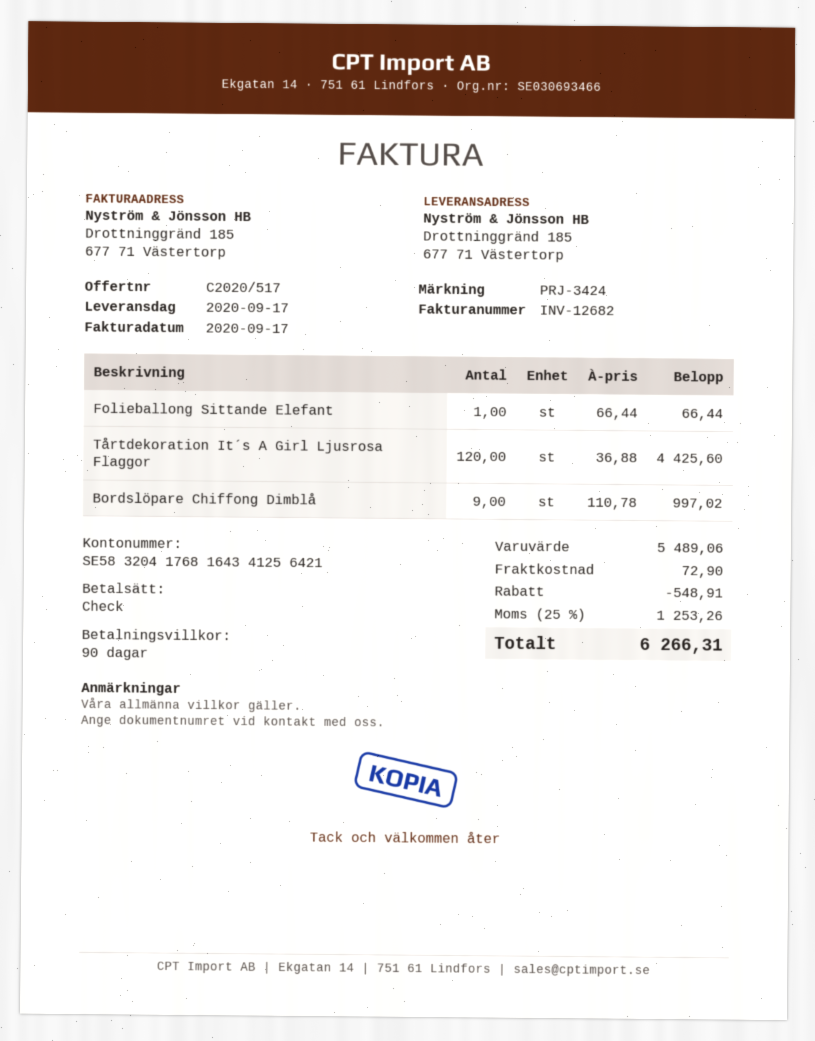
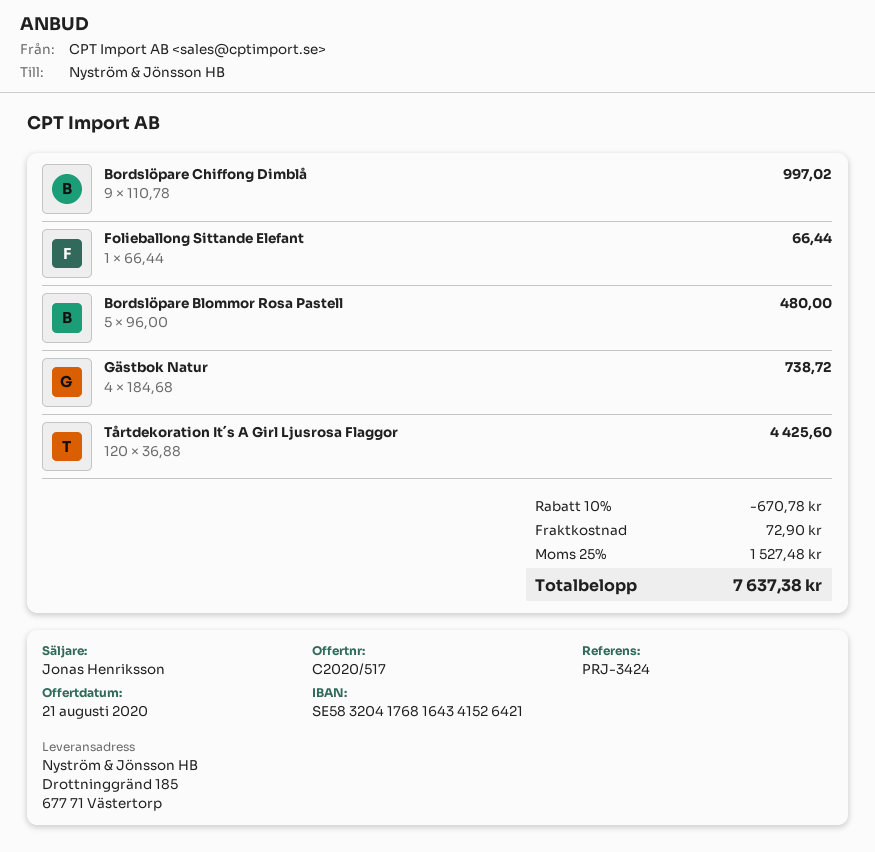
bank account: SE5832041768164341256421 -> SE5832041768164341526421
Bordslöpare Blommor Rosa Pastell: none -> 5 x 96.00 = 480.00
Gästbok Natur: none -> 4 x 184.68 = 738.72
discount: 548.91 -> 670.78
tax: 25% = 1253.26 -> 25% = 1527.48
total: 6266.31 -> 7637.38

